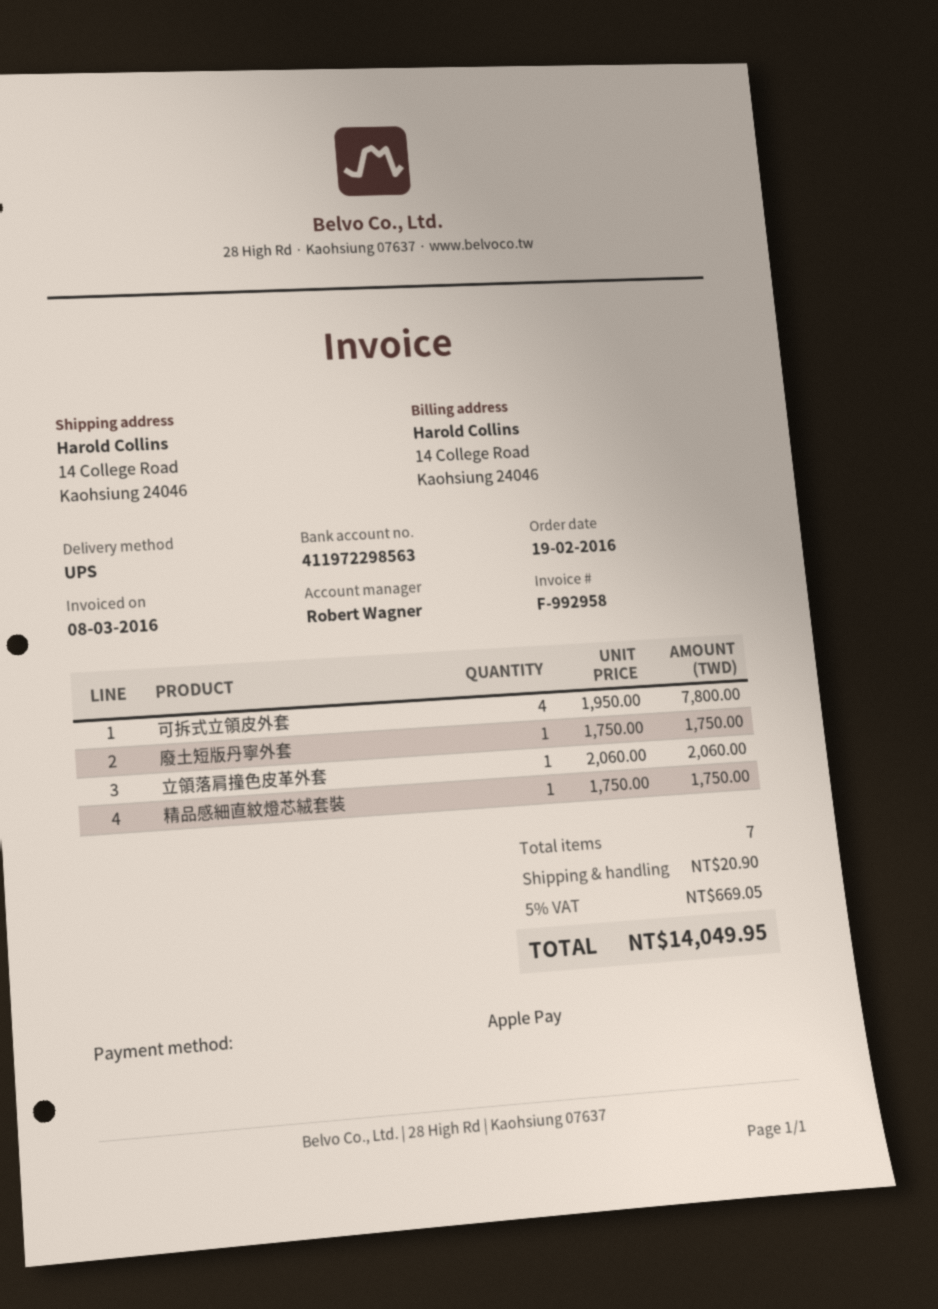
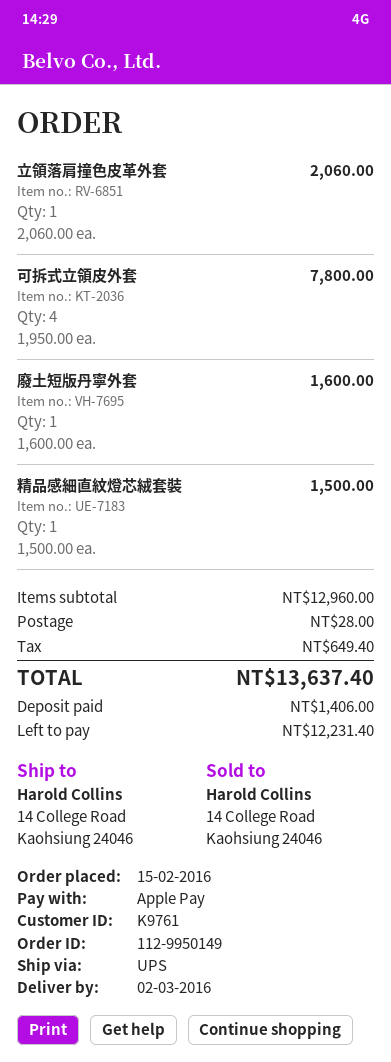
order date: 2016-02-19 -> 2016-02-15
廢土短版丹寧外套: 1 x 1750.00 = 1750.00 -> 1 x 1600.00 = 1600.00
精品感細直紋燈芯絨套裝: 1 x 1750.00 = 1750.00 -> 1 x 1500.00 = 1500.00
shipping: 20.90 -> 28.00
tax: 669.05 -> 649.40
total: 14049.95 -> 13637.40

